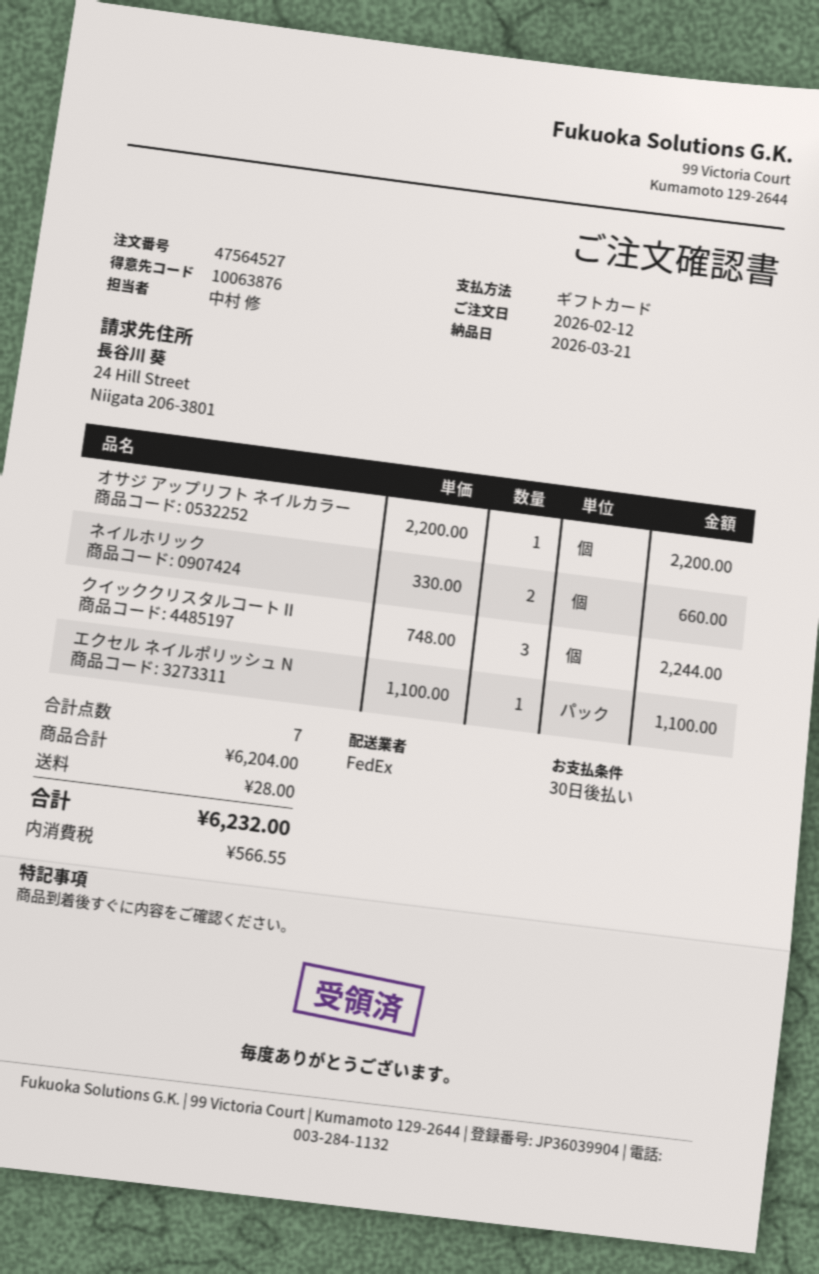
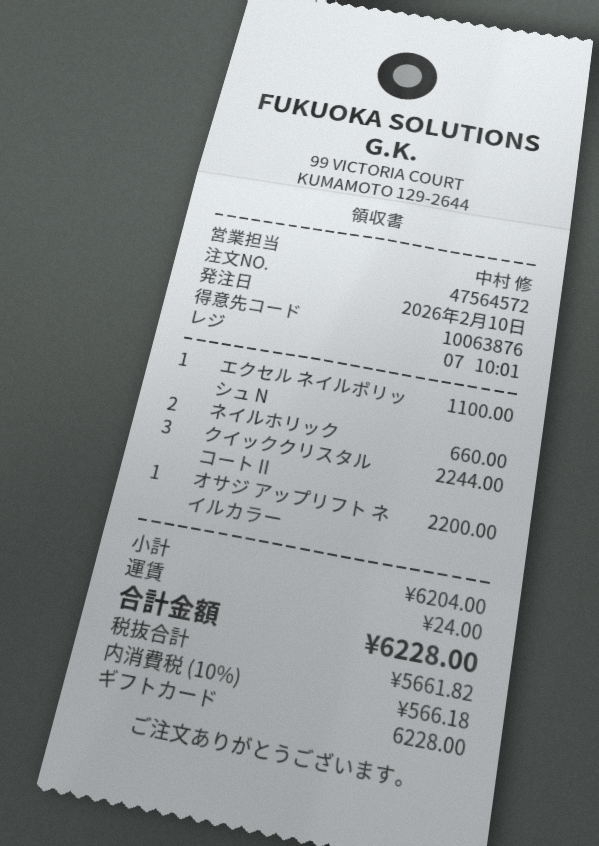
order number: 47564527 -> 47564572
order date: 2026-02-12 -> 2026-02-10
shipping: 28.00 -> 24.00
tax: 566.55 -> 566.18
total: 6232.00 -> 6228.00

